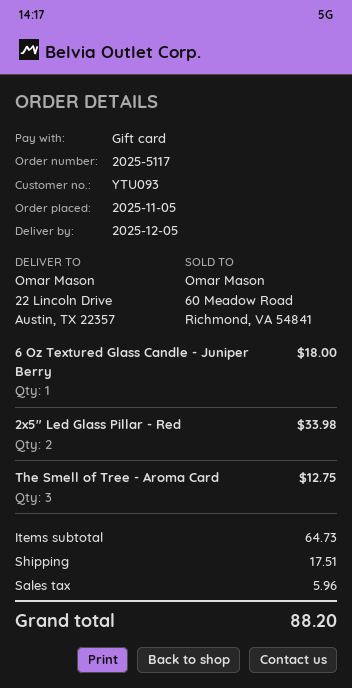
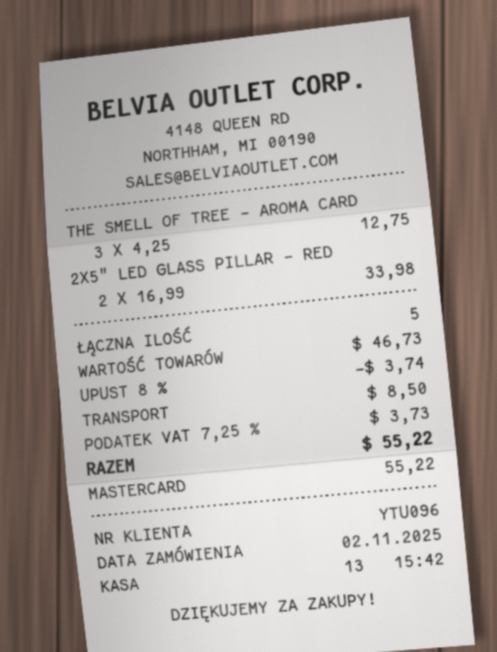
order date: 2025-11-05 -> 2025-11-02
customer number: YTU093 -> YTU096
payment method: gift card -> Mastercard
6 Oz Textured Glass Candle - Juniper Berry: 1 for 18.00 -> none
subtotal: 64.73 -> 46.73
discount: none -> 8% = 3.74
shipping: 17.51 -> 8.50
tax: 5.96 -> 3.73
total: 88.20 -> 55.22

